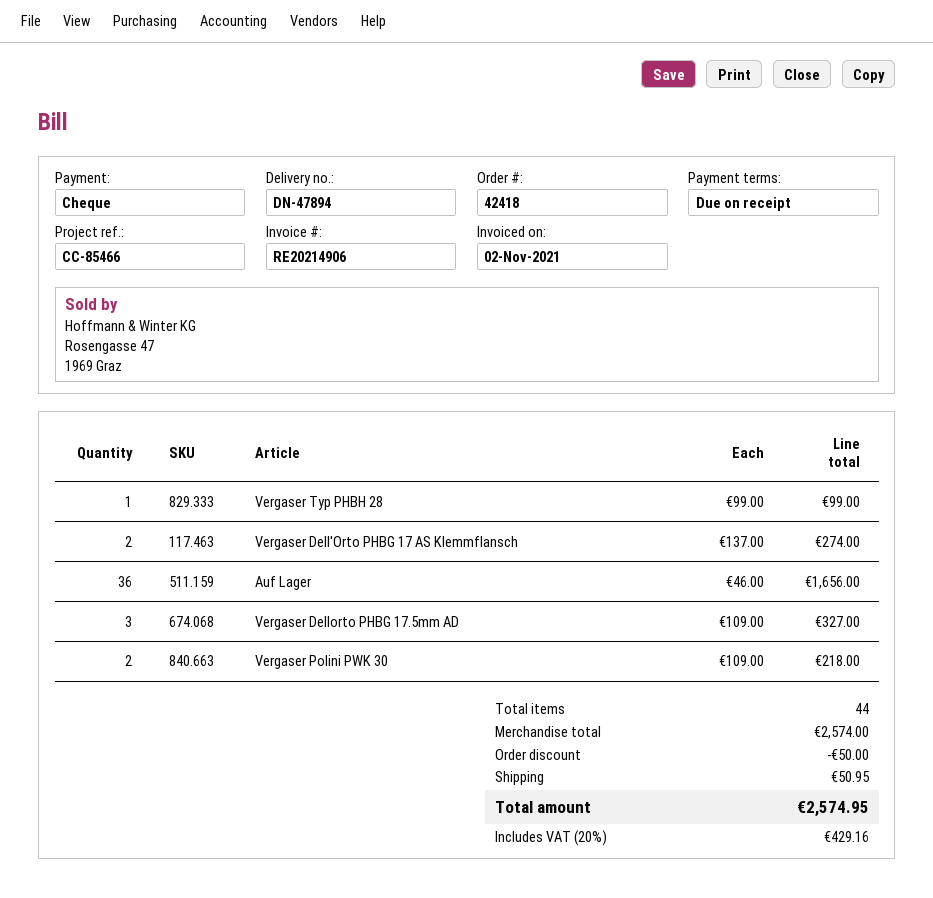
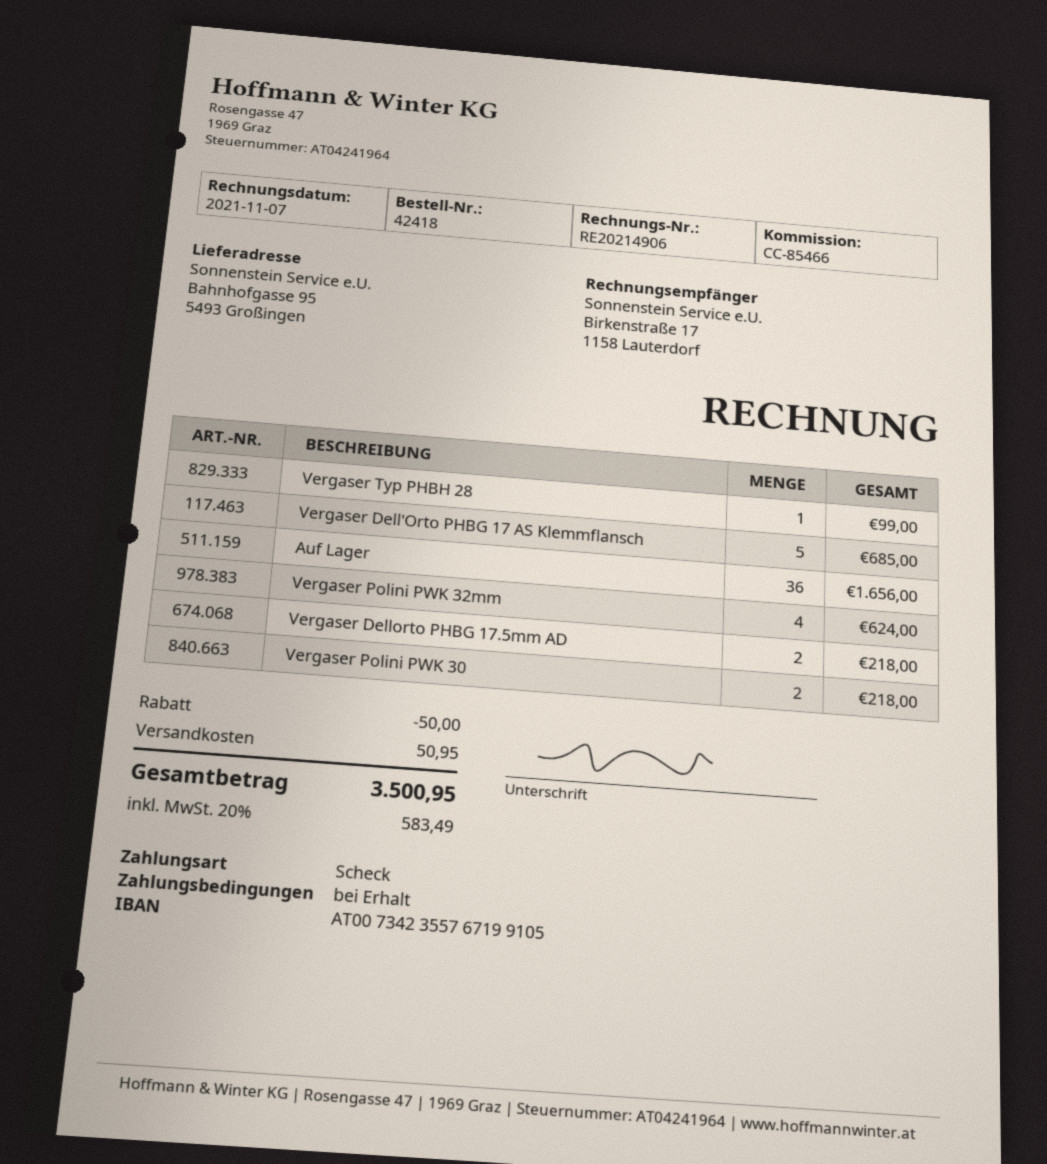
invoice date: 2021-11-02 -> 2021-11-07
Vergaser Dell'Orto PHBG 17 AS Klemmflansch: 2 for 274.00 -> 5 for 685.00
Vergaser Dellorto PHBG 17.5mm AD: 3 for 327.00 -> 2 for 218.00
Vergaser Polini PWK 32mm: none -> 4 for 624.00
tax: 20% = 429.16 -> 20% = 583.49
total: 2574.95 -> 3500.95

